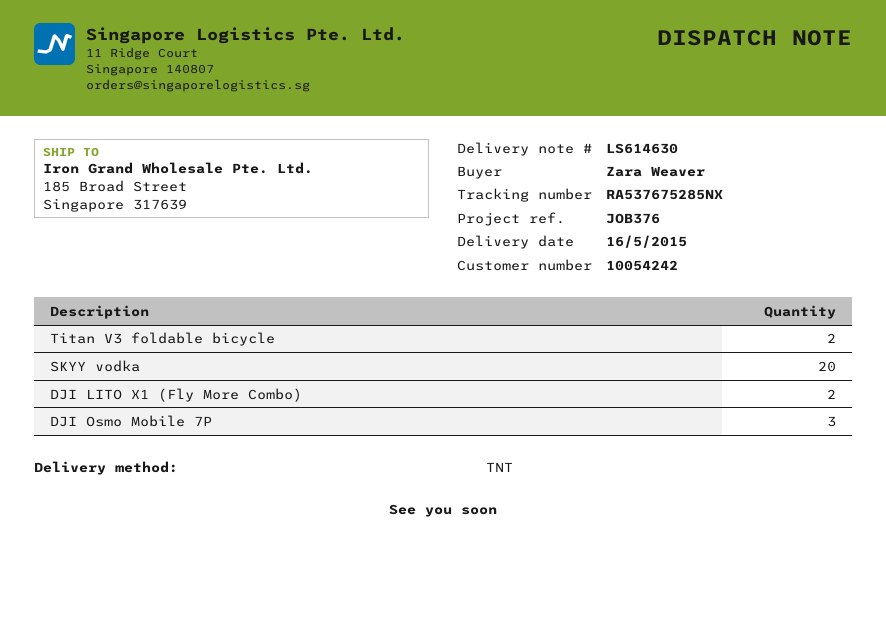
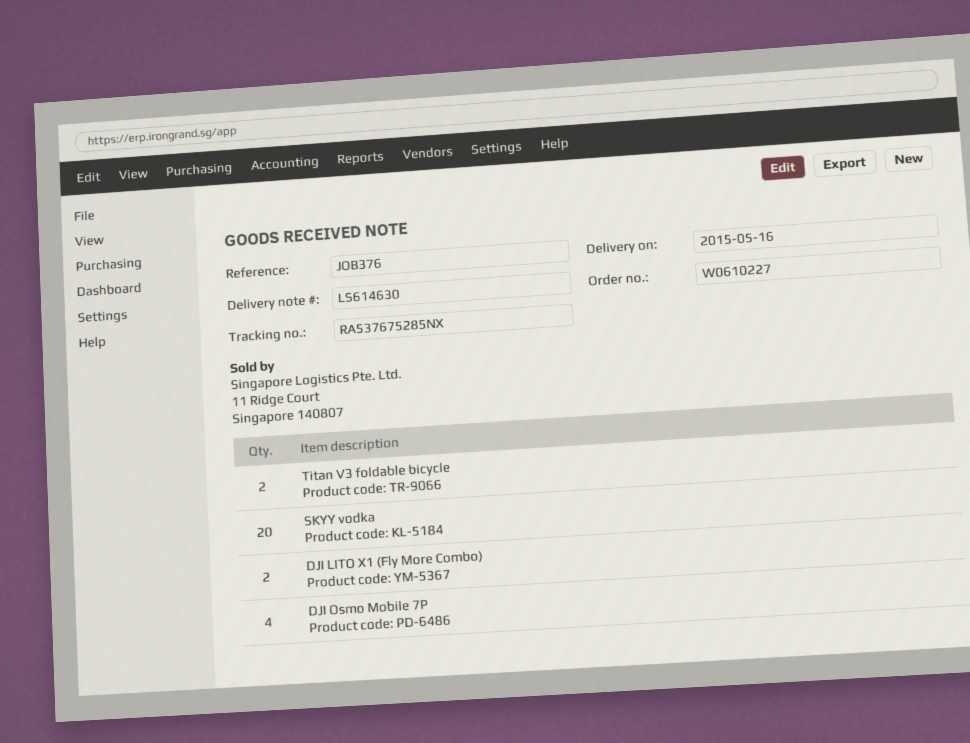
DJI Osmo Mobile 7P: 3 -> 4

